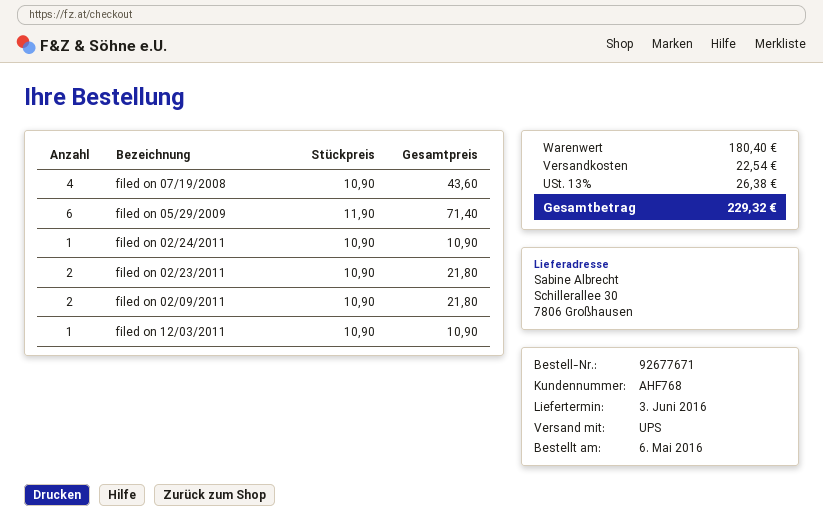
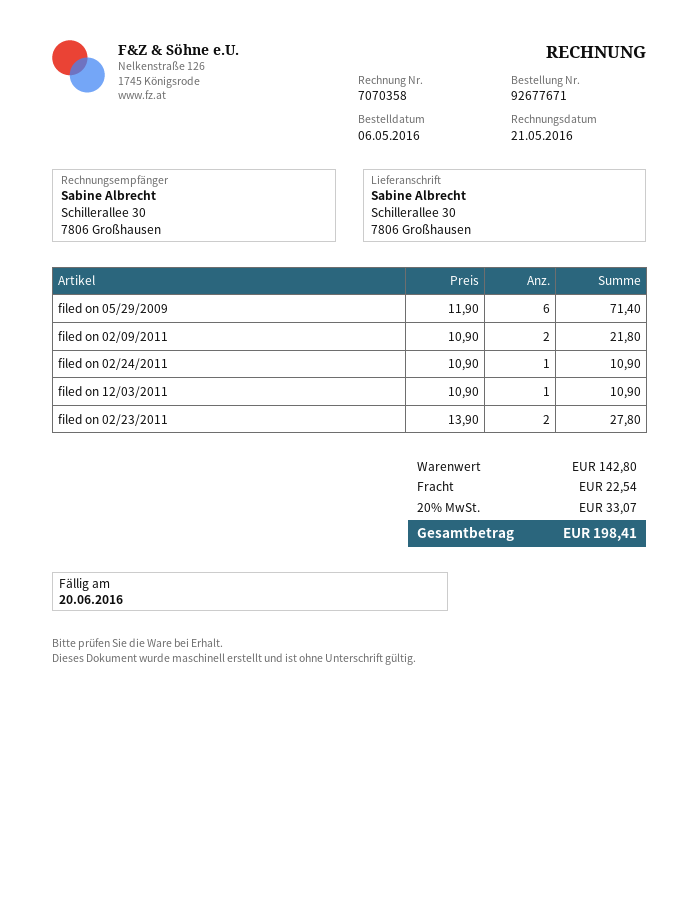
filed on 07/19/2008: 4 x 10.90 = 43.60 -> none
filed on 02/23/2011: 2 x 10.90 = 21.80 -> 2 x 13.90 = 27.80
subtotal: 180.40 -> 142.80
tax: 13% = 26.38 -> 20% = 33.07
total: 229.32 -> 198.41

